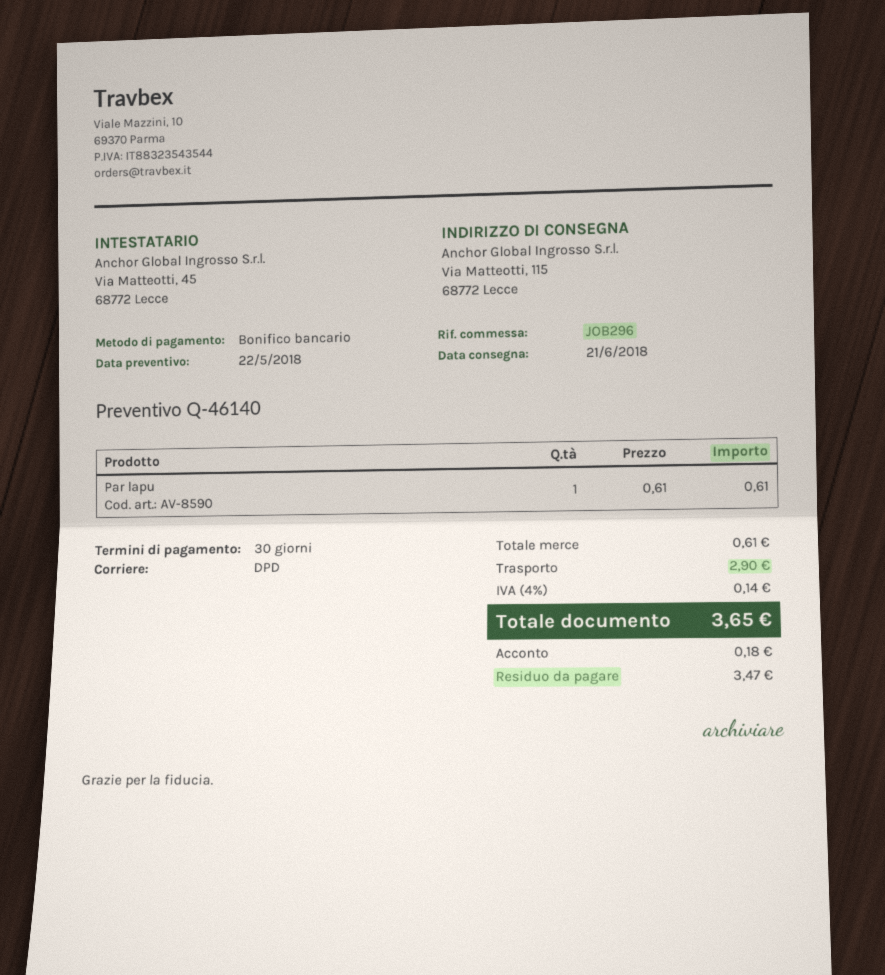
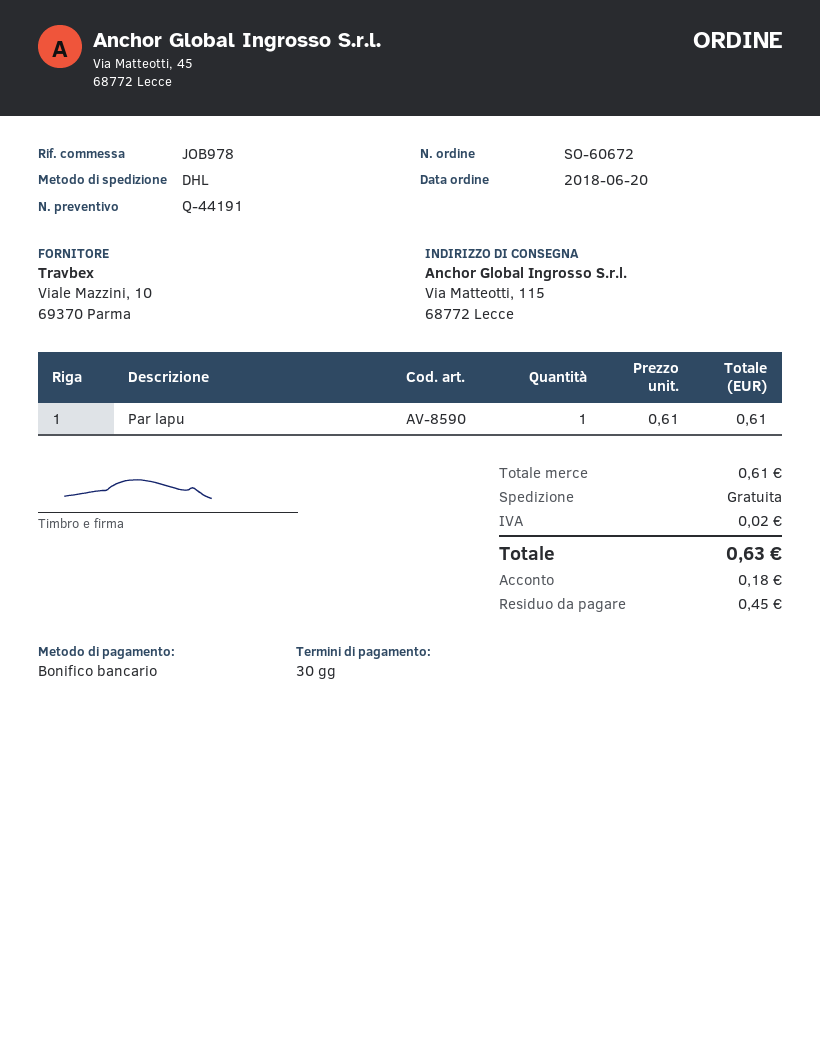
quote number: Q-46140 -> Q-44191
reference: JOB296 -> JOB978
shipping method: DPD -> DHL
shipping: 2.90 -> 0.00
tax: 0.14 -> 0.02
total: 3.65 -> 0.63
balance: 3.47 -> 0.45

